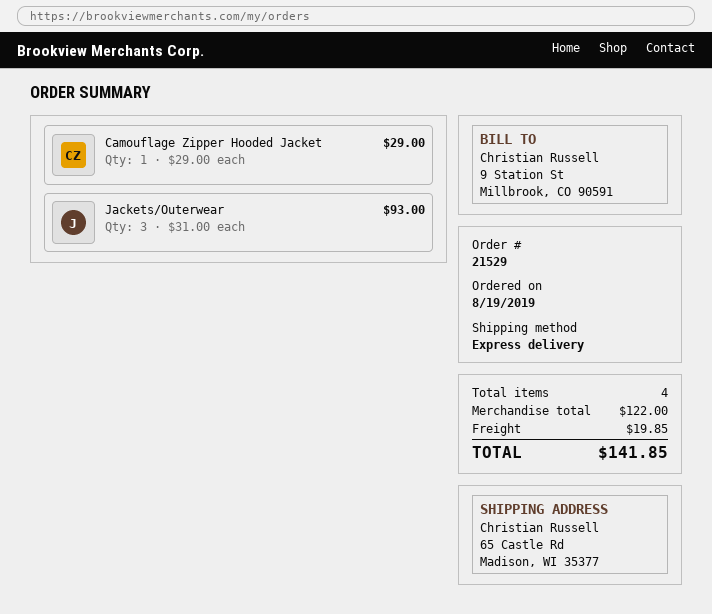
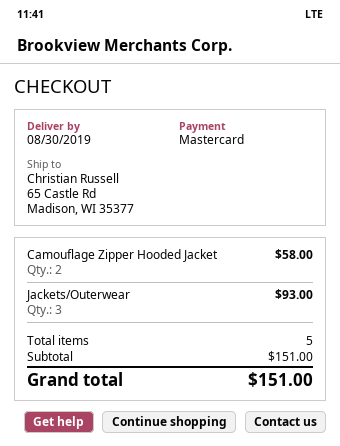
Camouflage Zipper Hooded Jacket: 1 for 29.00 -> 2 for 58.00
total quantity: 4 -> 5
subtotal: 122.00 -> 151.00
shipping: 19.85 -> none
total: 141.85 -> 151.00

